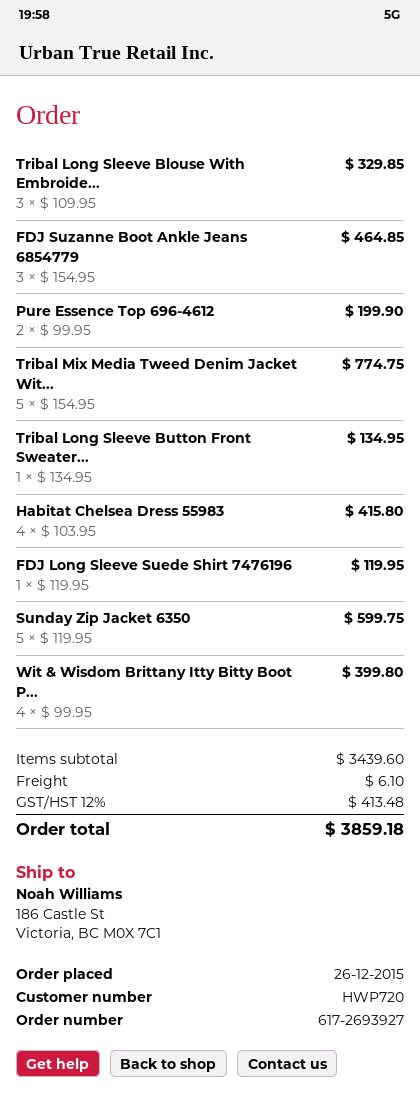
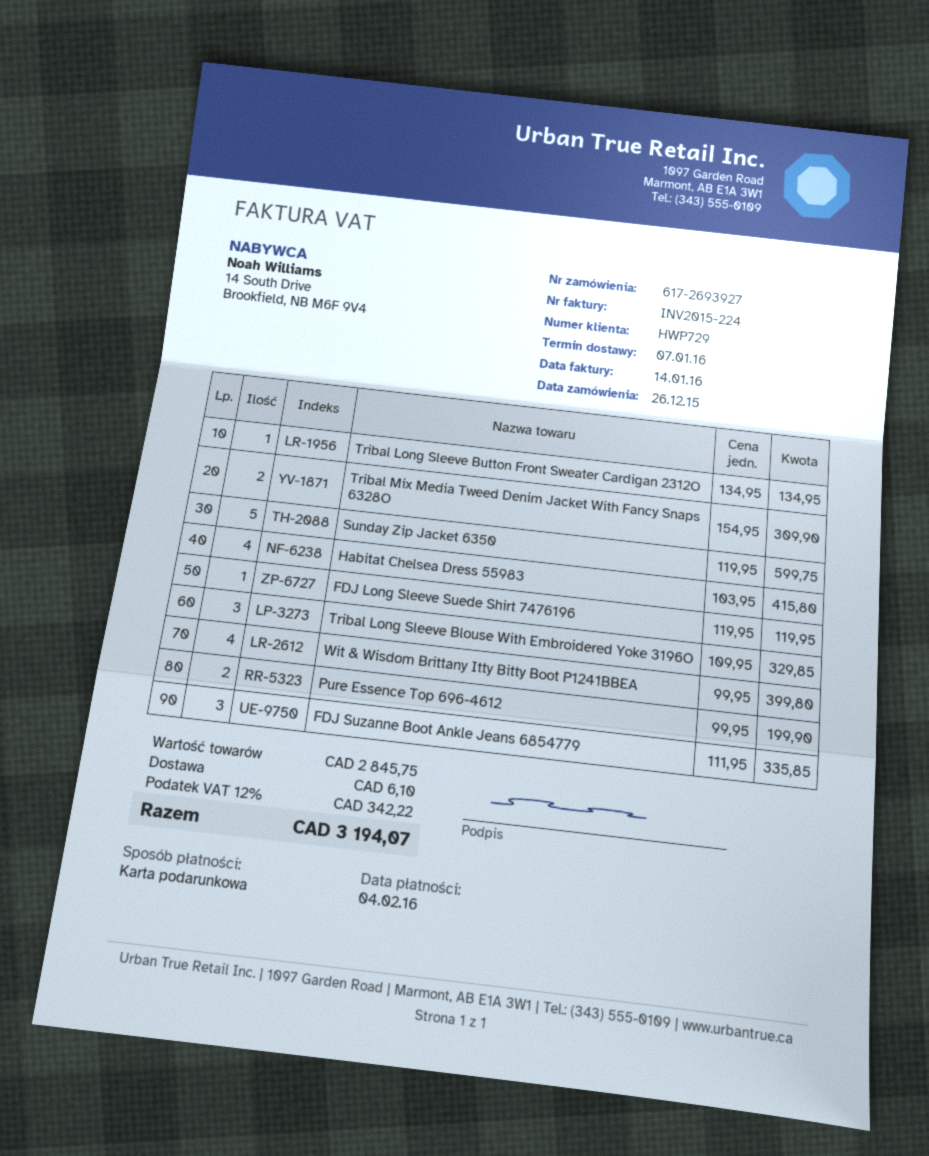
customer number: HWP720 -> HWP729
FDJ Suzanne Boot Ankle Jeans 6854779: 3 x 154.95 = 464.85 -> 3 x 111.95 = 335.85
Tribal Mix Media Tweed Denim Jacket Wit...: 5 x 154.95 = 774.75 -> 2 x 154.95 = 309.90
subtotal: 3439.60 -> 2845.75
tax: 12% = 413.48 -> 12% = 342.22
total: 3859.18 -> 3194.07

